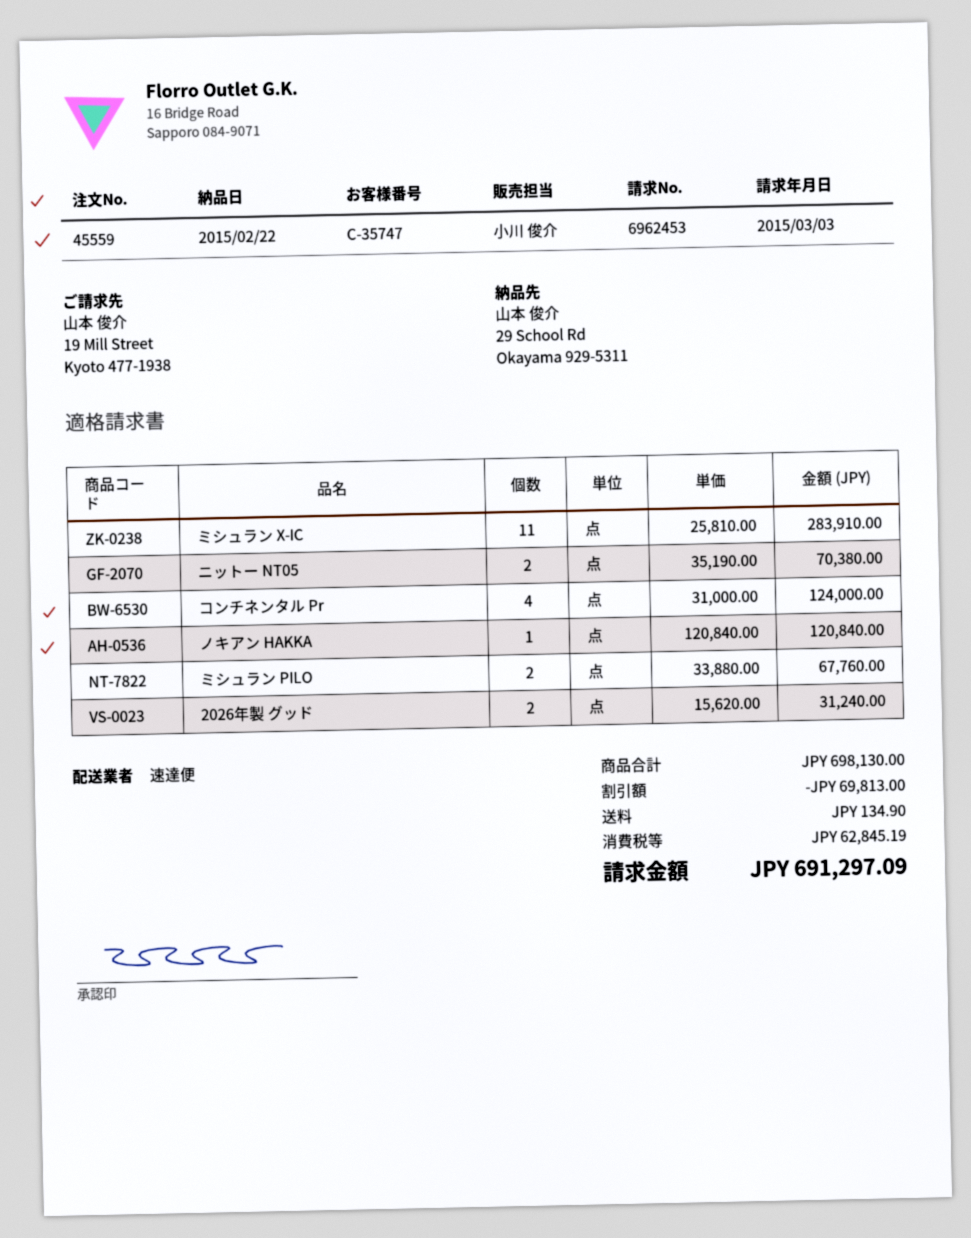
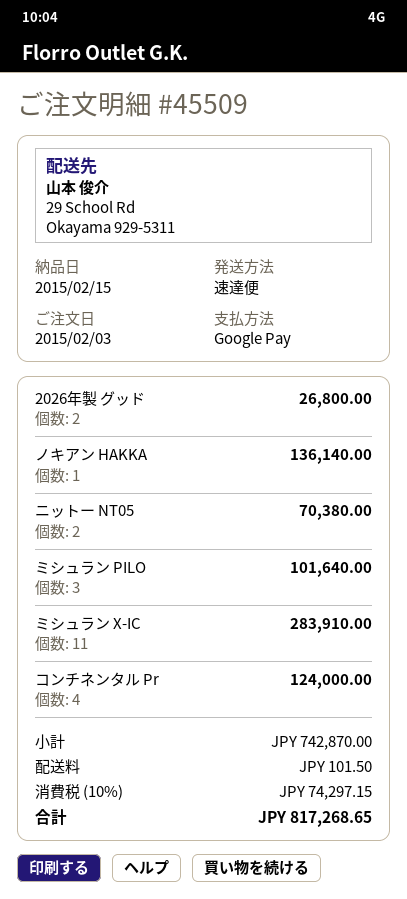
order number: 45559 -> 45509
delivery date: 2015-02-22 -> 2015-02-15
ノキアン HAKKA: 1 for 120840.00 -> 1 for 136140.00
ミシュラン PILO: 2 for 67760.00 -> 3 for 101640.00
2026年製 グッド: 2 for 31240.00 -> 2 for 26800.00
subtotal: 698130.00 -> 742870.00
discount: 69813.00 -> none
shipping: 134.90 -> 101.50
tax: 62845.19 -> 74297.15
total: 691297.09 -> 817268.65

